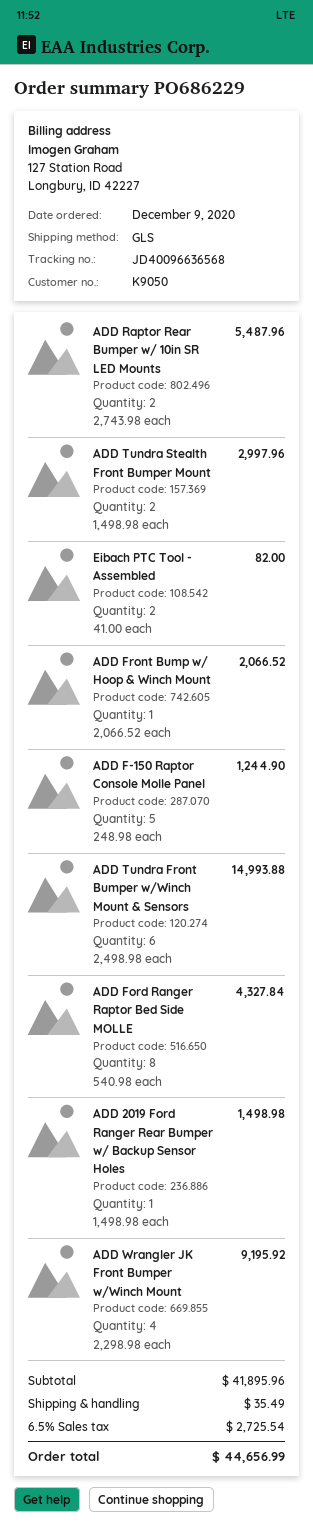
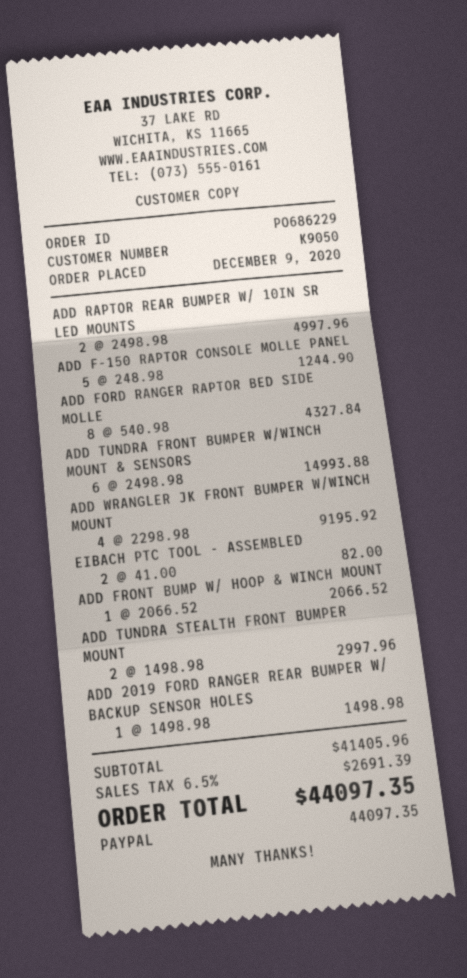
ADD Raptor Rear Bumper w/ 10in SR LED Mounts: 2 x 2743.98 = 5487.96 -> 2 x 2498.98 = 4997.96
subtotal: 41895.96 -> 41405.96
shipping: 35.49 -> none
tax: 6.5% = 2725.54 -> 6.5% = 2691.39
total: 44656.99 -> 44097.35

